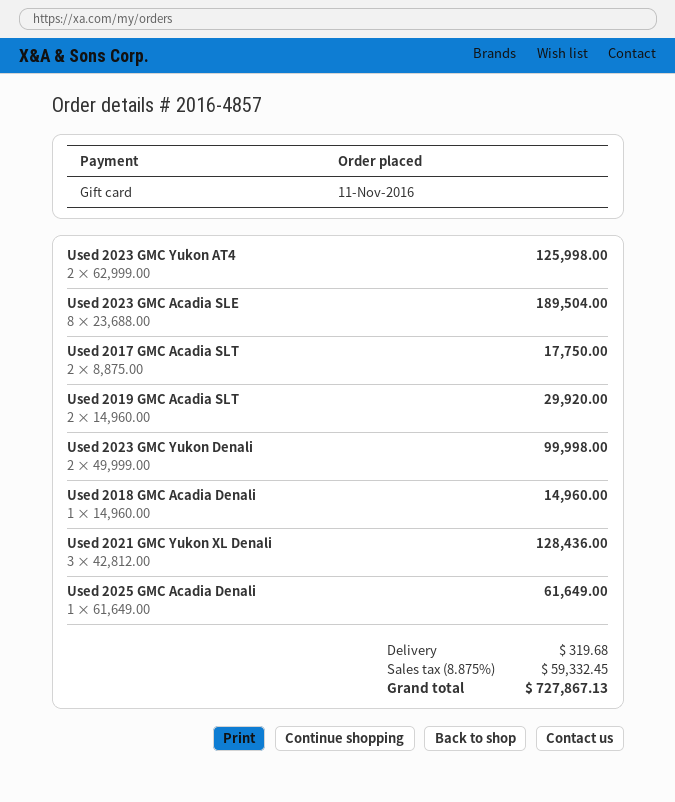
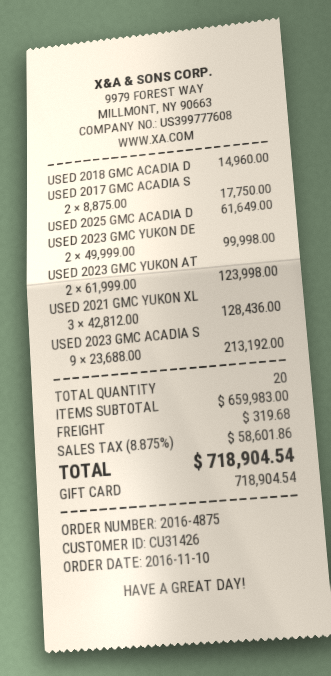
order number: 2016-4857 -> 2016-4875
order date: 2016-11-11 -> 2016-11-10
Used 2023 GMC Yukon AT4: 2 x 62999.00 = 125998.00 -> 2 x 61999.00 = 123998.00
Used 2023 GMC Acadia SLE: 8 x 23688.00 = 189504.00 -> 9 x 23688.00 = 213192.00
Used 2019 GMC Acadia SLT: 2 x 14960.00 = 29920.00 -> none
tax: 8.875% = 59332.45 -> 8.875% = 58601.86
total: 727867.13 -> 718904.54

